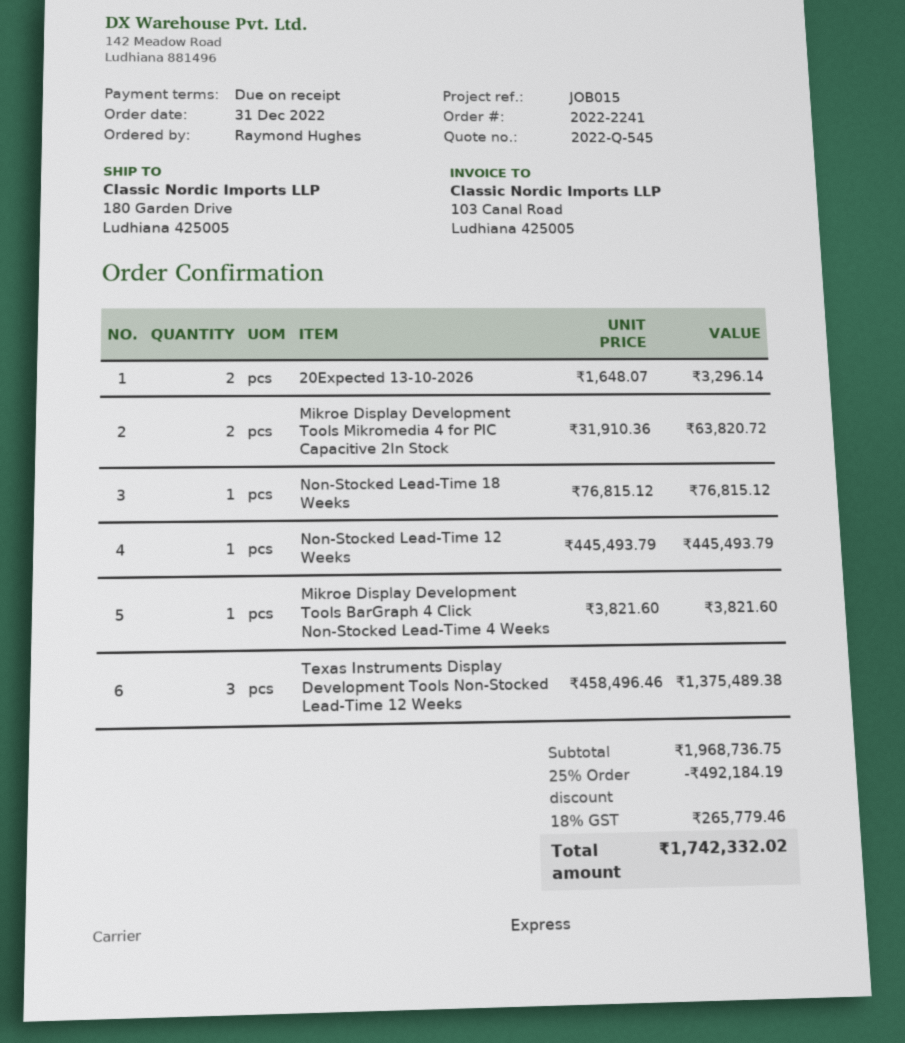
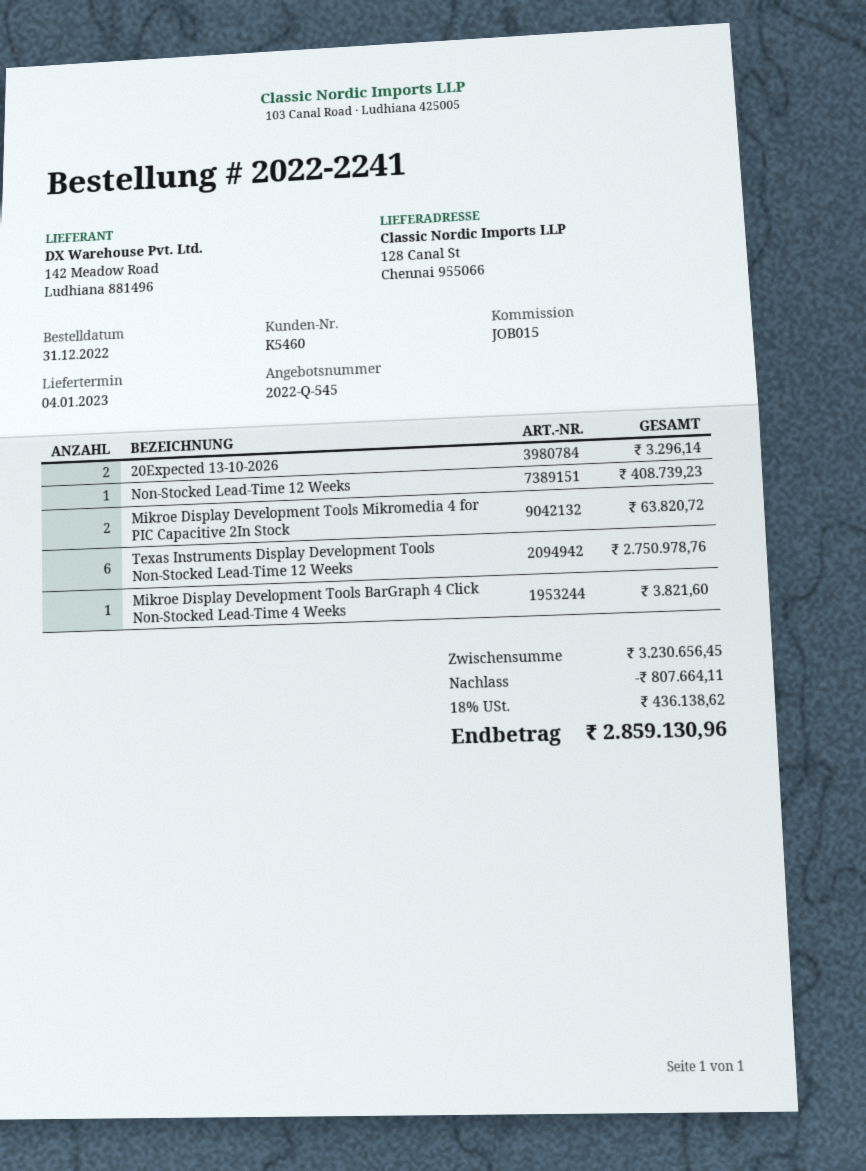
ship to: 180 Garden Drive, Ludhiana 425005 -> 128 Canal St, Chennai 955066
Non-Stocked Lead-Time 18 Weeks: 1 for 76815.12 -> none
Non-Stocked Lead-Time 12 Weeks: 1 for 445493.79 -> 1 for 408739.23
Texas Instruments Display Development Tools Non-Stocked Lead-Time 12 Weeks: 3 for 1375489.38 -> 6 for 2750978.76
subtotal: 1968736.75 -> 3230656.45
discount: 492184.19 -> 807664.11
tax: 18% = 265779.46 -> 18% = 436138.62
total: 1742332.02 -> 2859130.96

